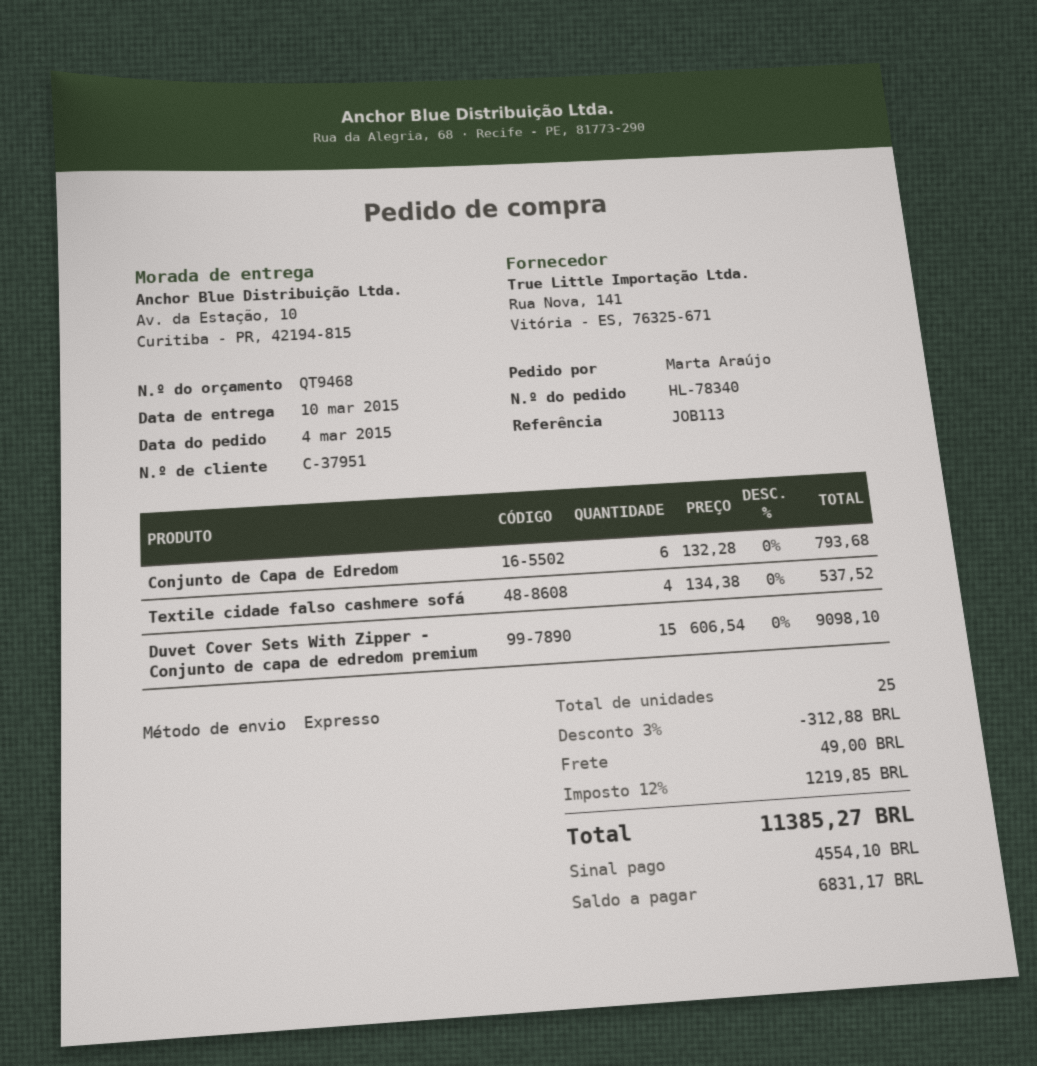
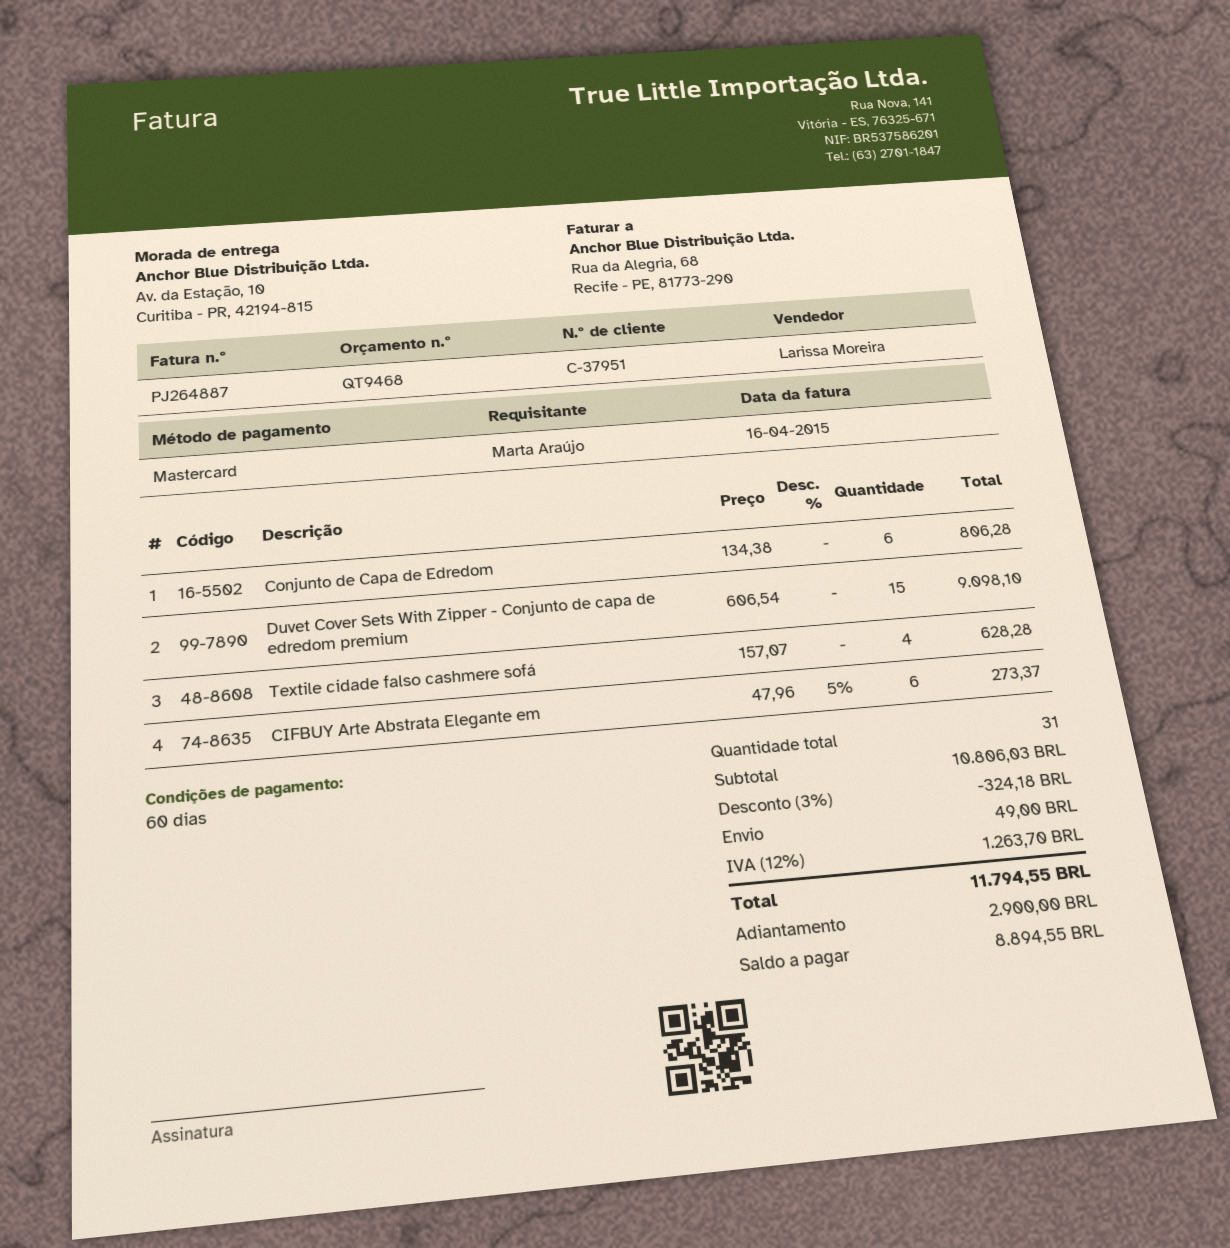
Conjunto de Capa de Edredom: 6 x 132.28 = 793.68 -> 6 x 134.38 = 806.28
Textile cidade falso cashmere sofá: 4 x 134.38 = 537.52 -> 4 x 157.07 = 628.28
CIFBUY Arte Abstrata Elegante em: none -> 6 x 47.96 - 5% = 273.37
total quantity: 25 -> 31
discount: 3% = 312.88 -> 3% = 324.18
tax: 12% = 1219.85 -> 12% = 1263.70
total: 11385.27 -> 11794.55
deposit: 4554.10 -> 2900.00
balance: 6831.17 -> 8894.55

